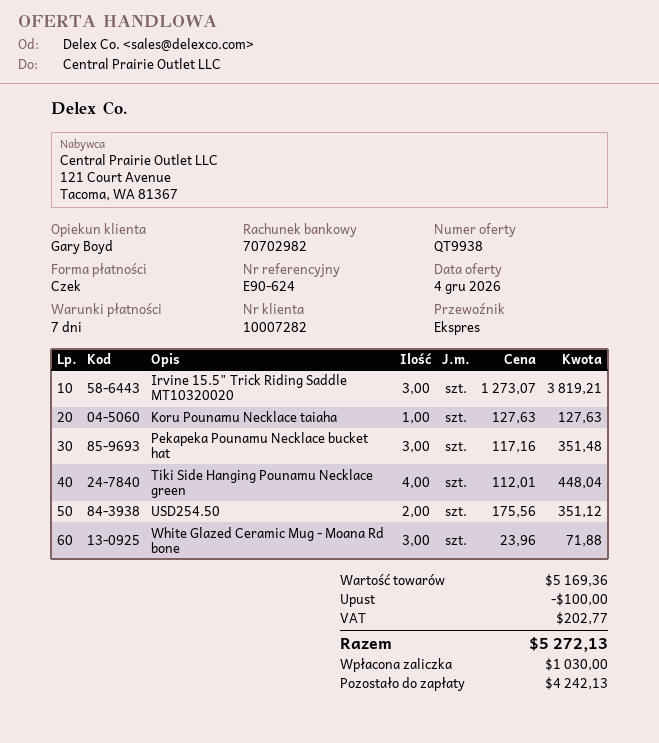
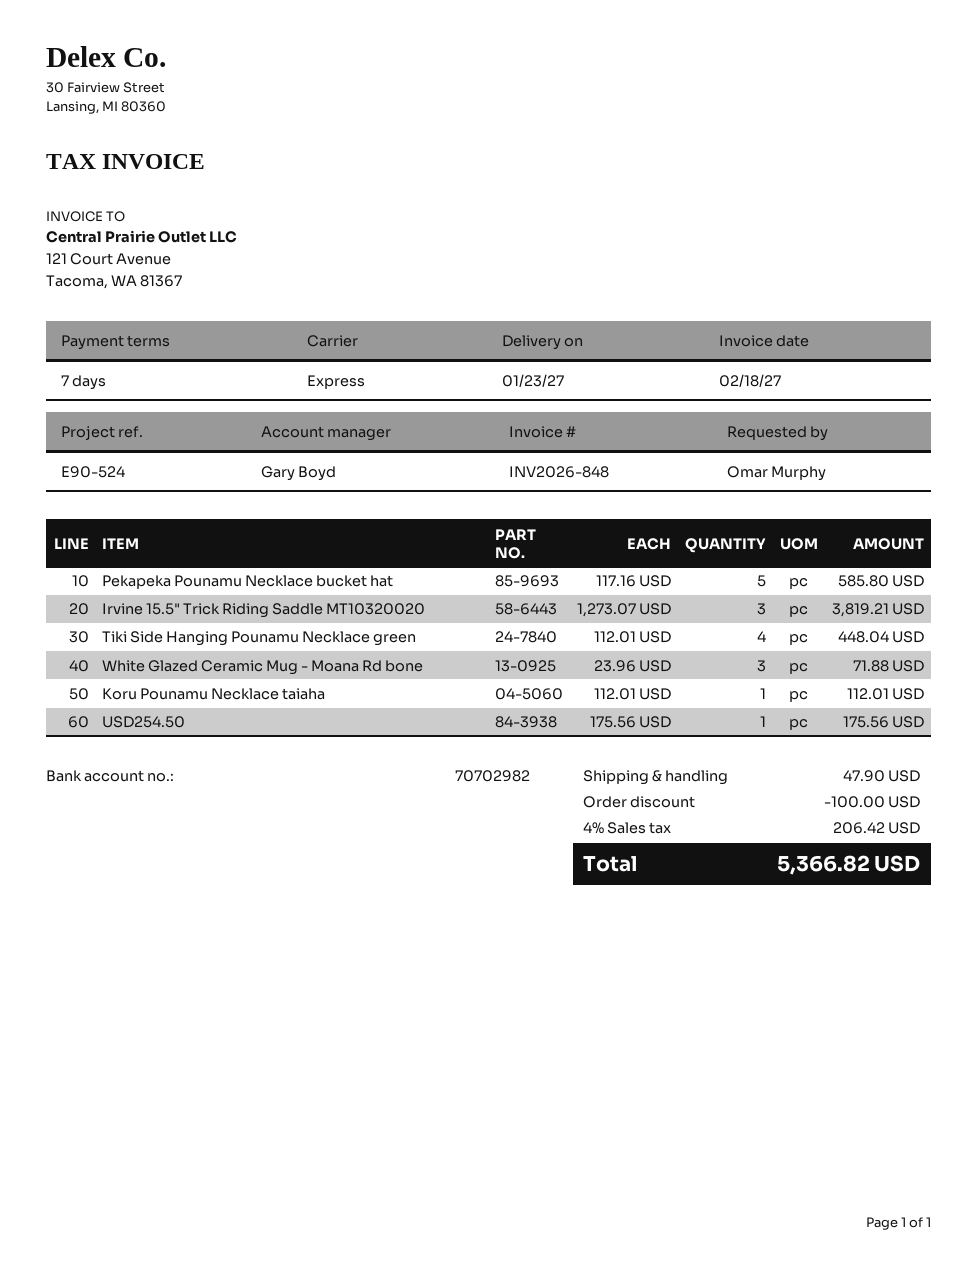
reference: E90-624 -> E90-524
Koru Pounamu Necklace taiaha: 1 x 127.63 = 127.63 -> 1 x 112.01 = 112.01
Pekapeka Pounamu Necklace bucket hat: 3 x 117.16 = 351.48 -> 5 x 117.16 = 585.80
USD254.50: 2 x 175.56 = 351.12 -> 1 x 175.56 = 175.56
shipping: none -> 47.90
tax: 202.77 -> 206.42
total: 5272.13 -> 5366.82

